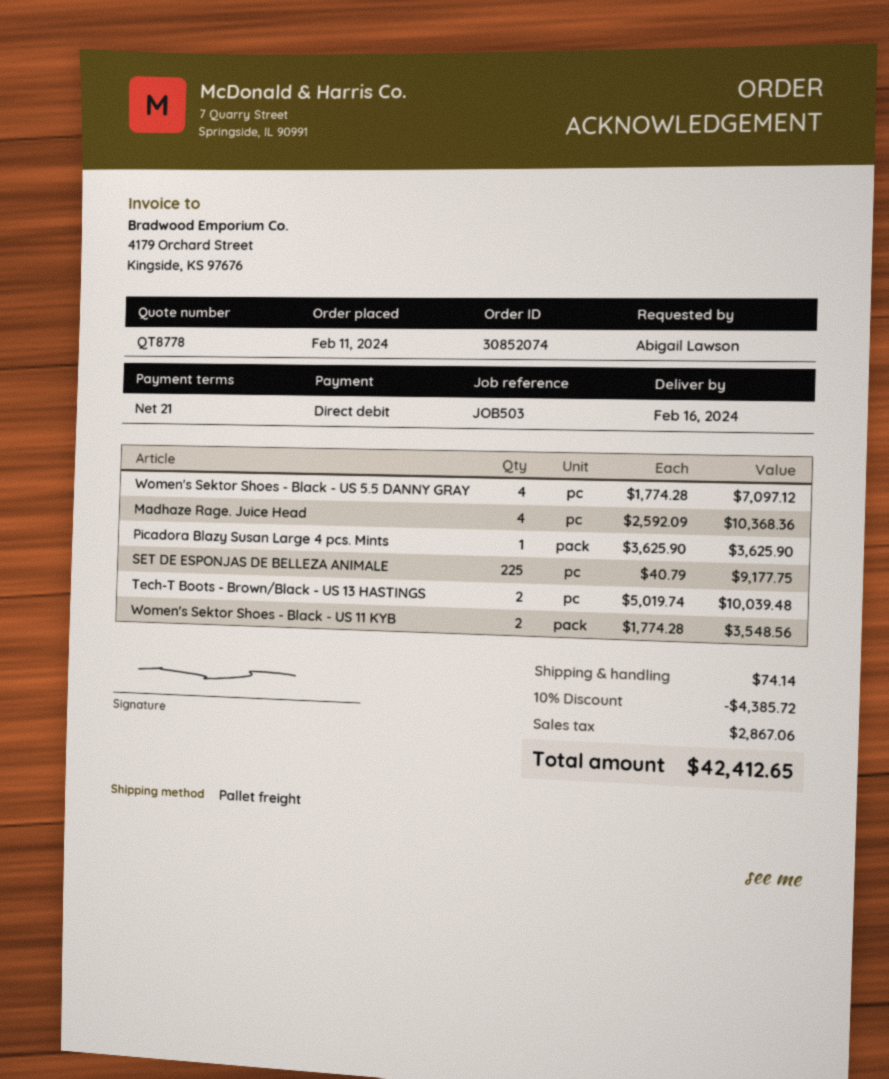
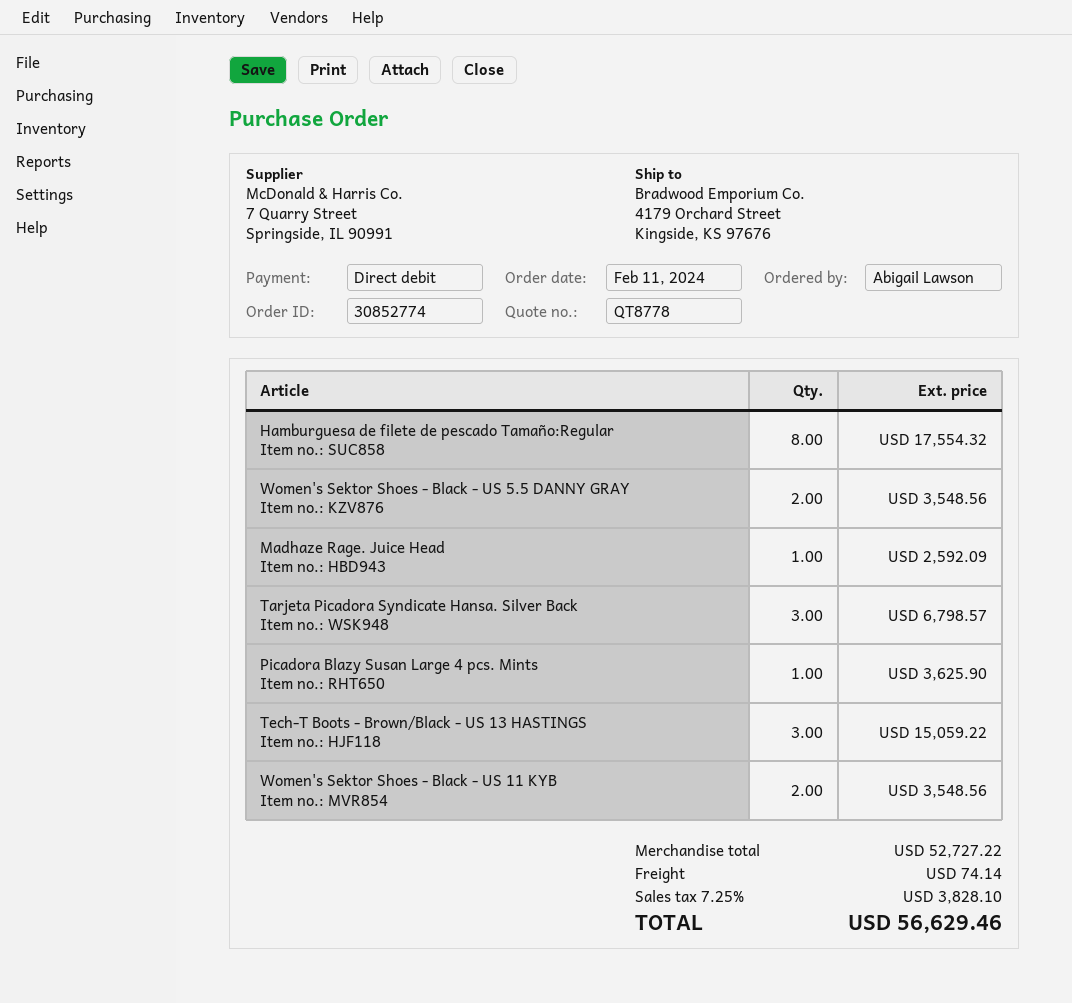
order number: 30852074 -> 30852774
Women's Sektor Shoes - Black - US 5.5 DANNY GRAY: 4 for 7097.12 -> 2 for 3548.56
Madhaze Rage. Juice Head: 4 for 10368.36 -> 1 for 2592.09
SET DE ESPONJAS DE BELLEZA ANIMALE: 225 for 9177.75 -> none
Tech-T Boots - Brown/Black - US 13 HASTINGS: 2 for 10039.48 -> 3 for 15059.22
Hamburguesa de filete de pescado Tamaño:Regular: none -> 8 for 17554.32
Tarjeta Picadora Syndicate Hansa. Silver Back: none -> 3 for 6798.57
discount: 10% = 4385.72 -> none
tax: 2867.06 -> 3828.10
total: 42412.65 -> 56629.46

